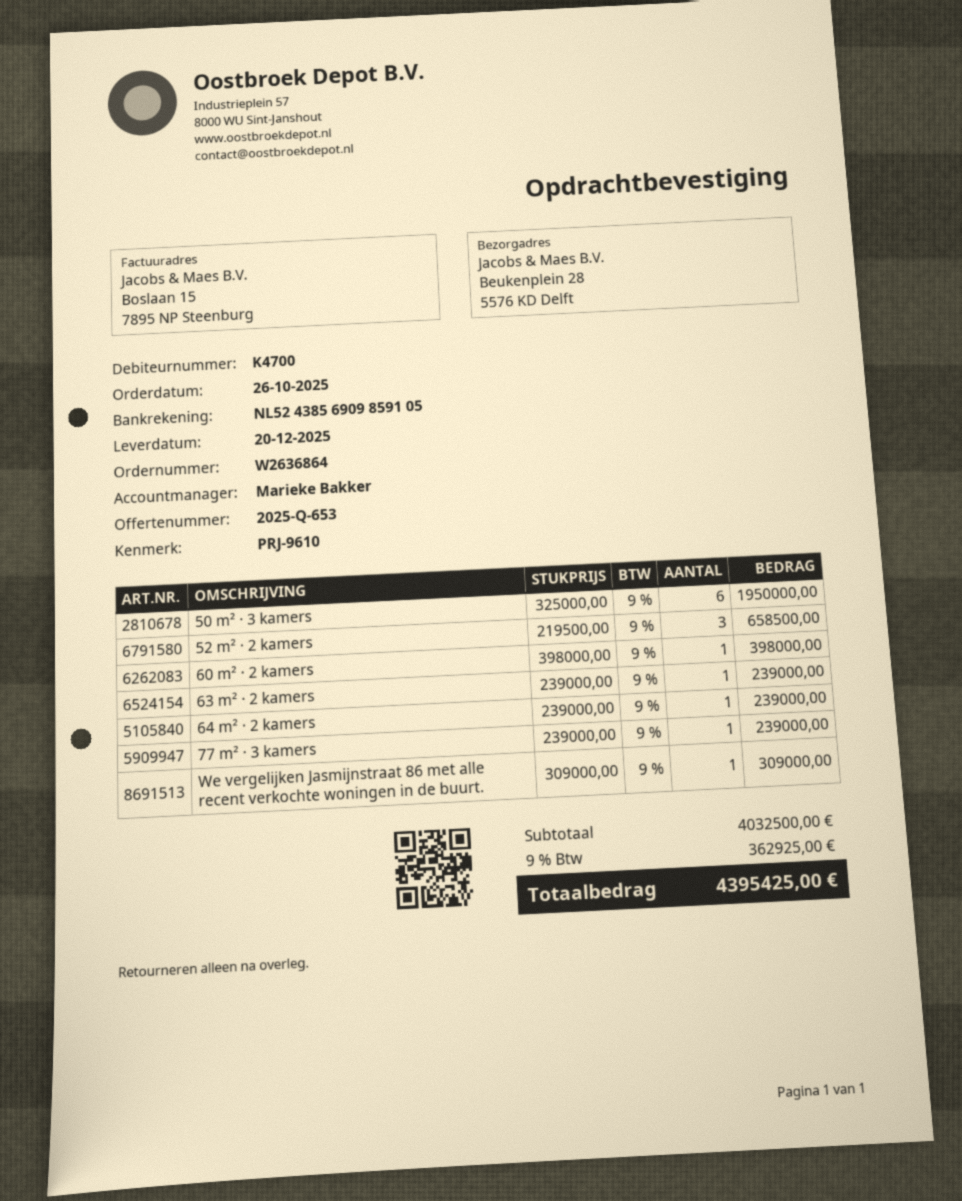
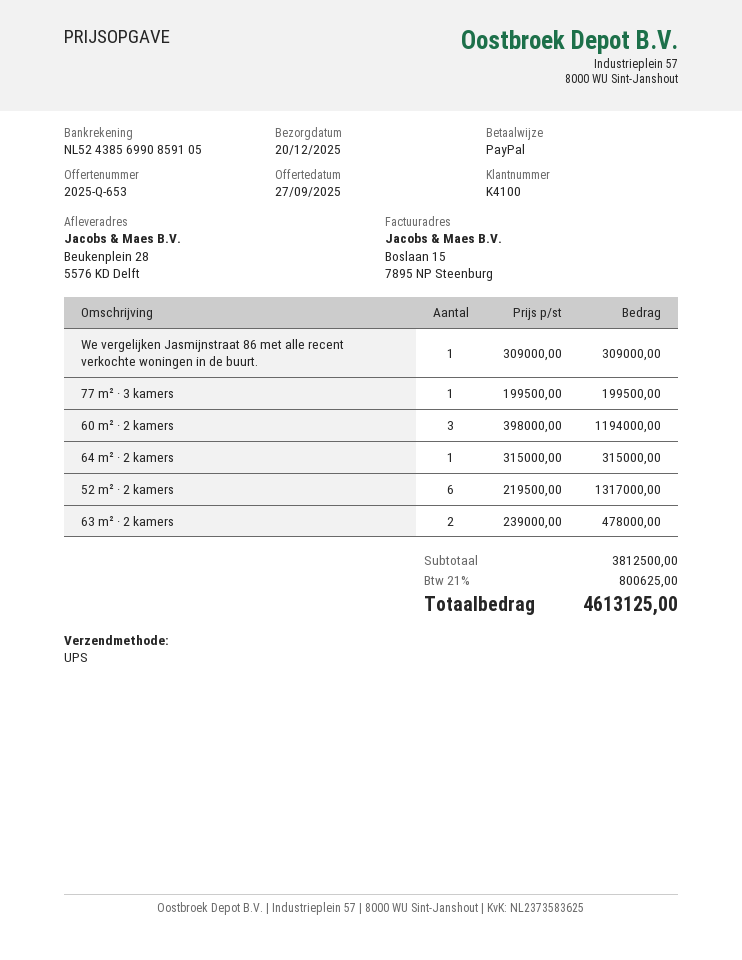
customer number: K4700 -> K4100
bank account: NL5243856909859105 -> NL5243856990859105
50 m² · 3 kamers: 6 x 325000.00 = 1950000.00 -> none
52 m² · 2 kamers: 3 x 219500.00 = 658500.00 -> 6 x 219500.00 = 1317000.00
60 m² · 2 kamers: 1 x 398000.00 = 398000.00 -> 3 x 398000.00 = 1194000.00
63 m² · 2 kamers: 1 x 239000.00 = 239000.00 -> 2 x 239000.00 = 478000.00
64 m² · 2 kamers: 1 x 239000.00 = 239000.00 -> 1 x 315000.00 = 315000.00
77 m² · 3 kamers: 1 x 239000.00 = 239000.00 -> 1 x 199500.00 = 199500.00
subtotal: 4032500.00 -> 3812500.00
tax: 9% = 362925.00 -> 21% = 800625.00
total: 4395425.00 -> 4613125.00

